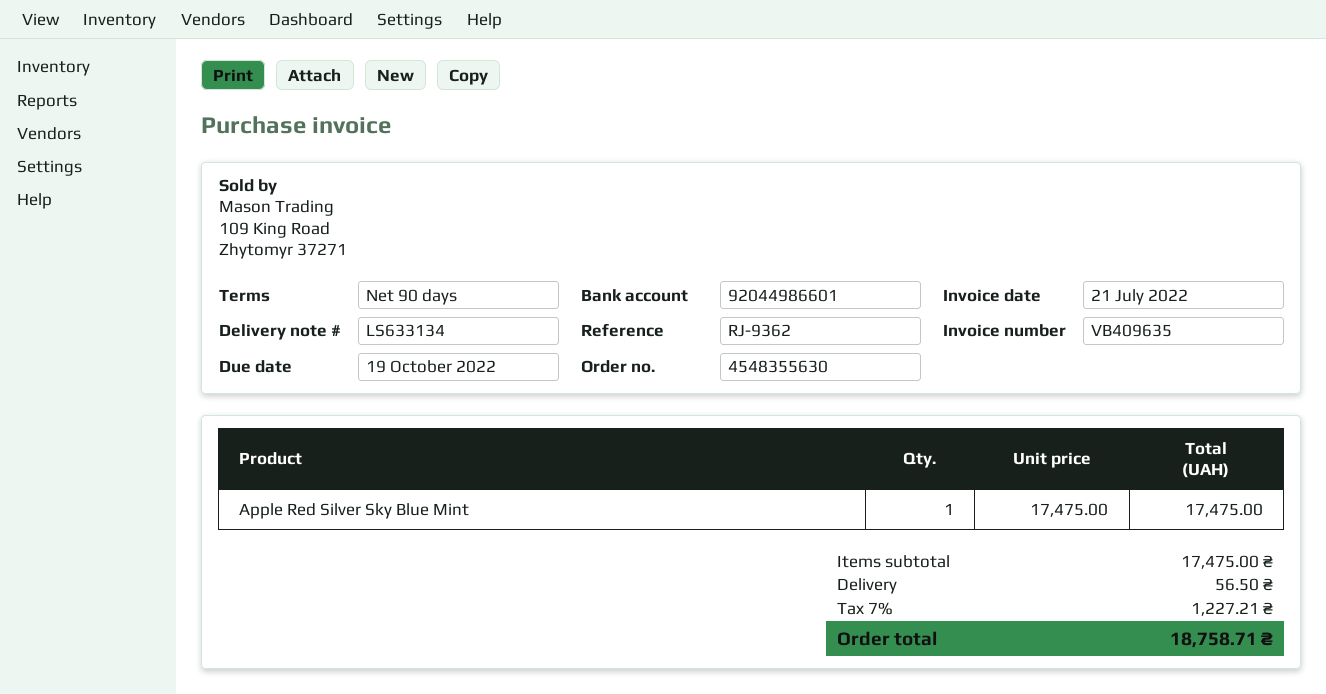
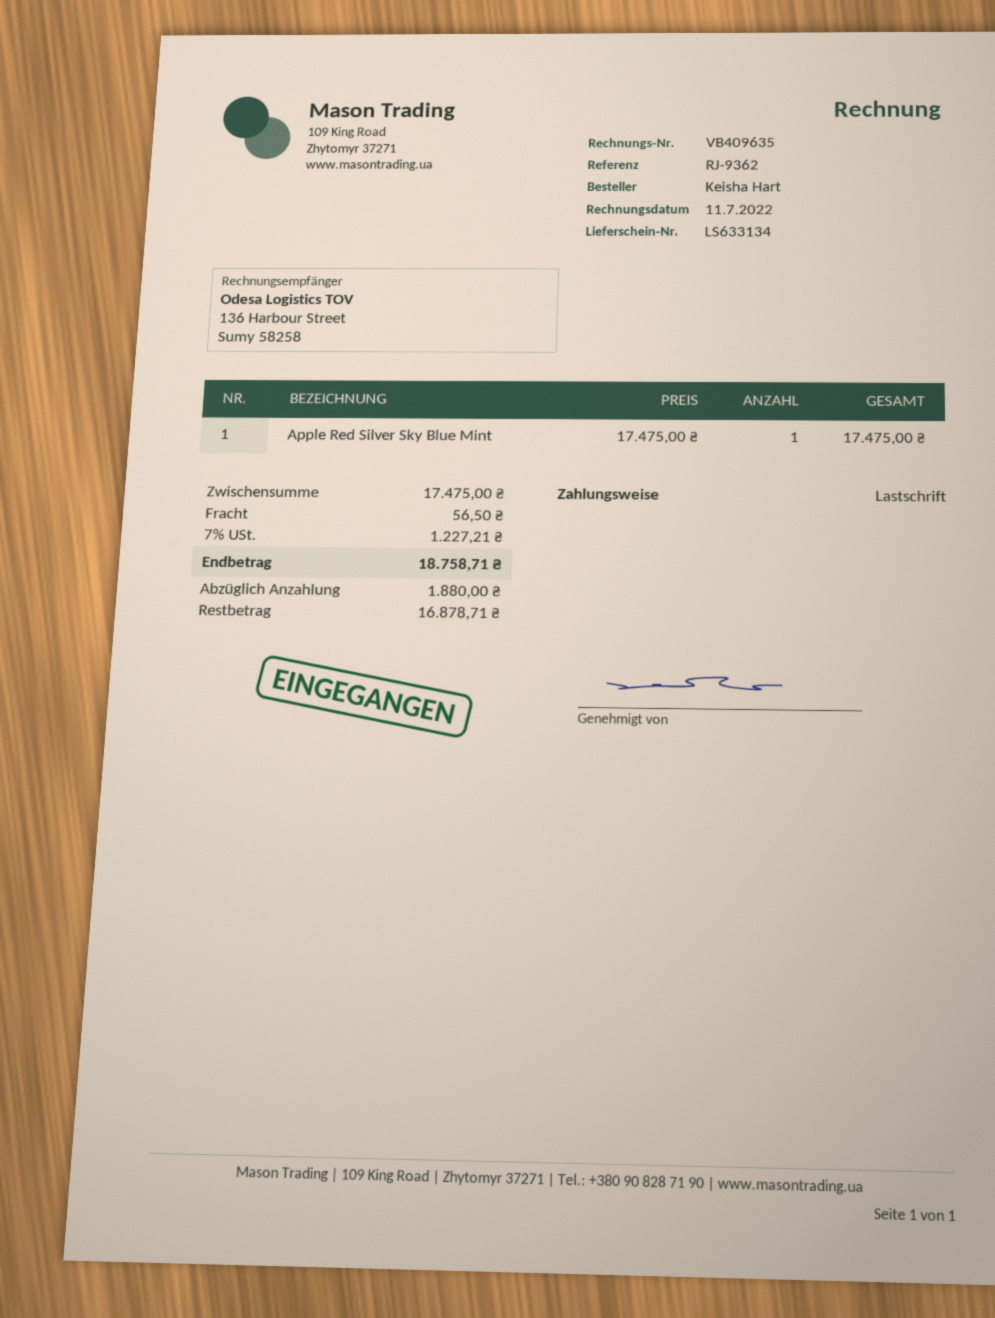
invoice date: 2022-07-21 -> 2022-07-11

